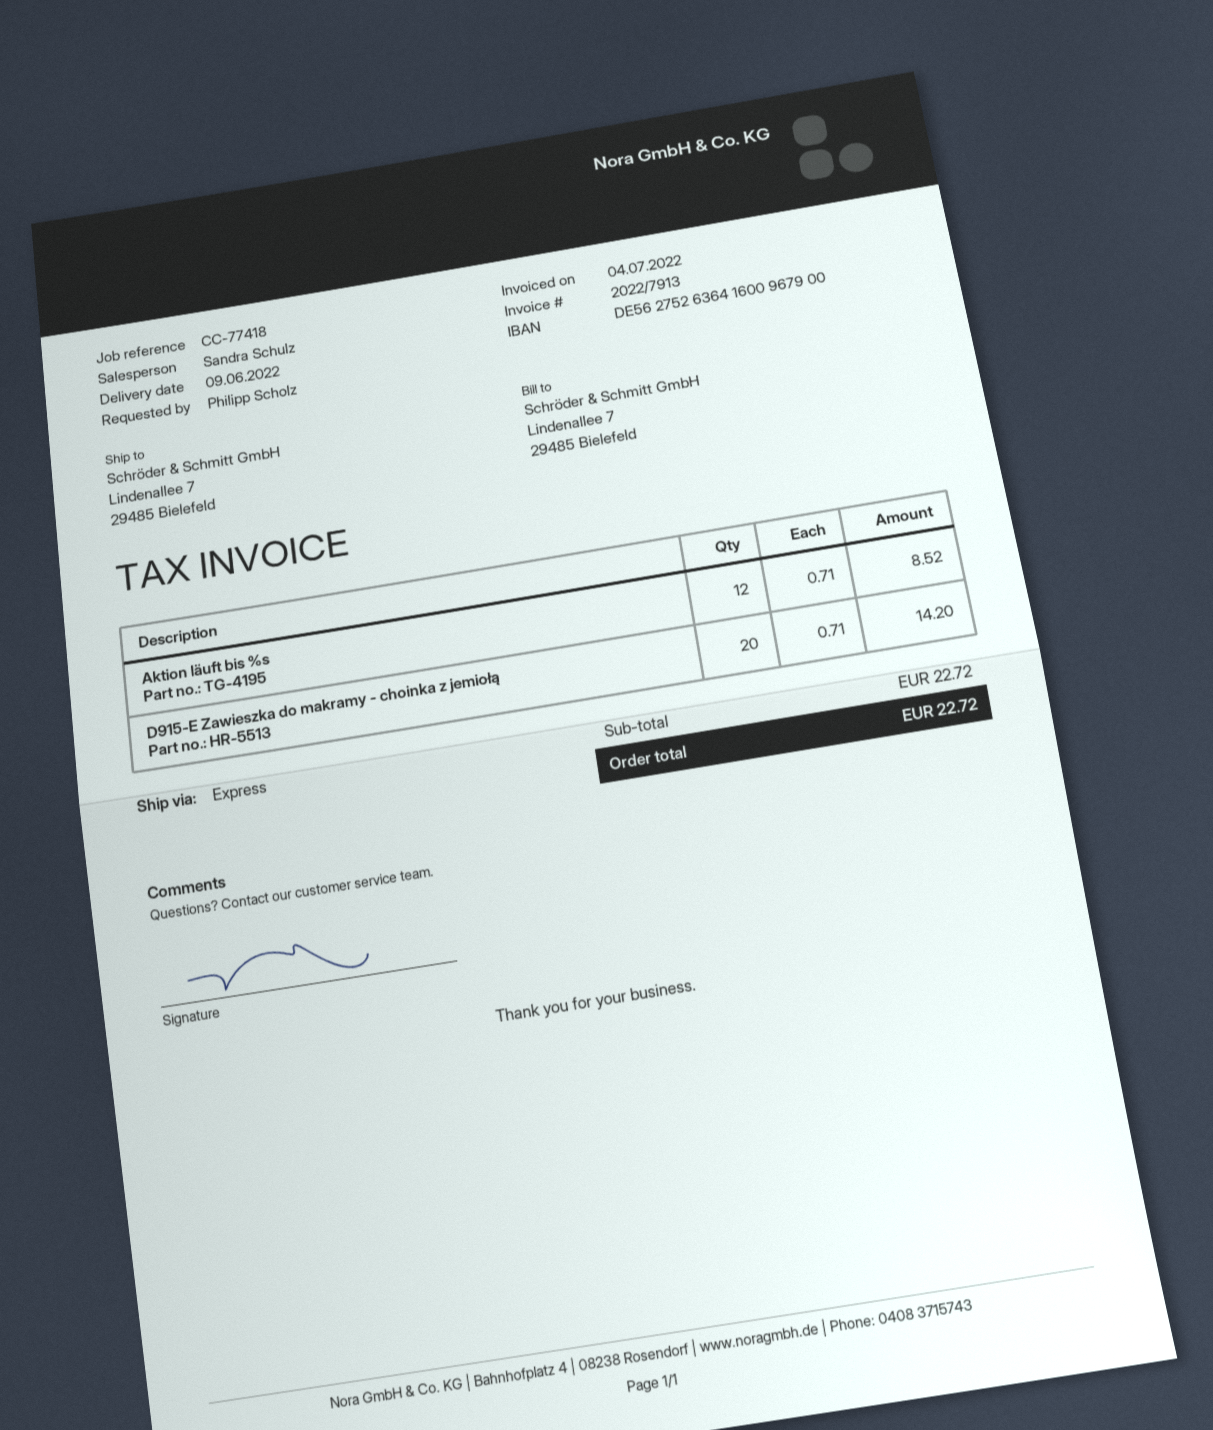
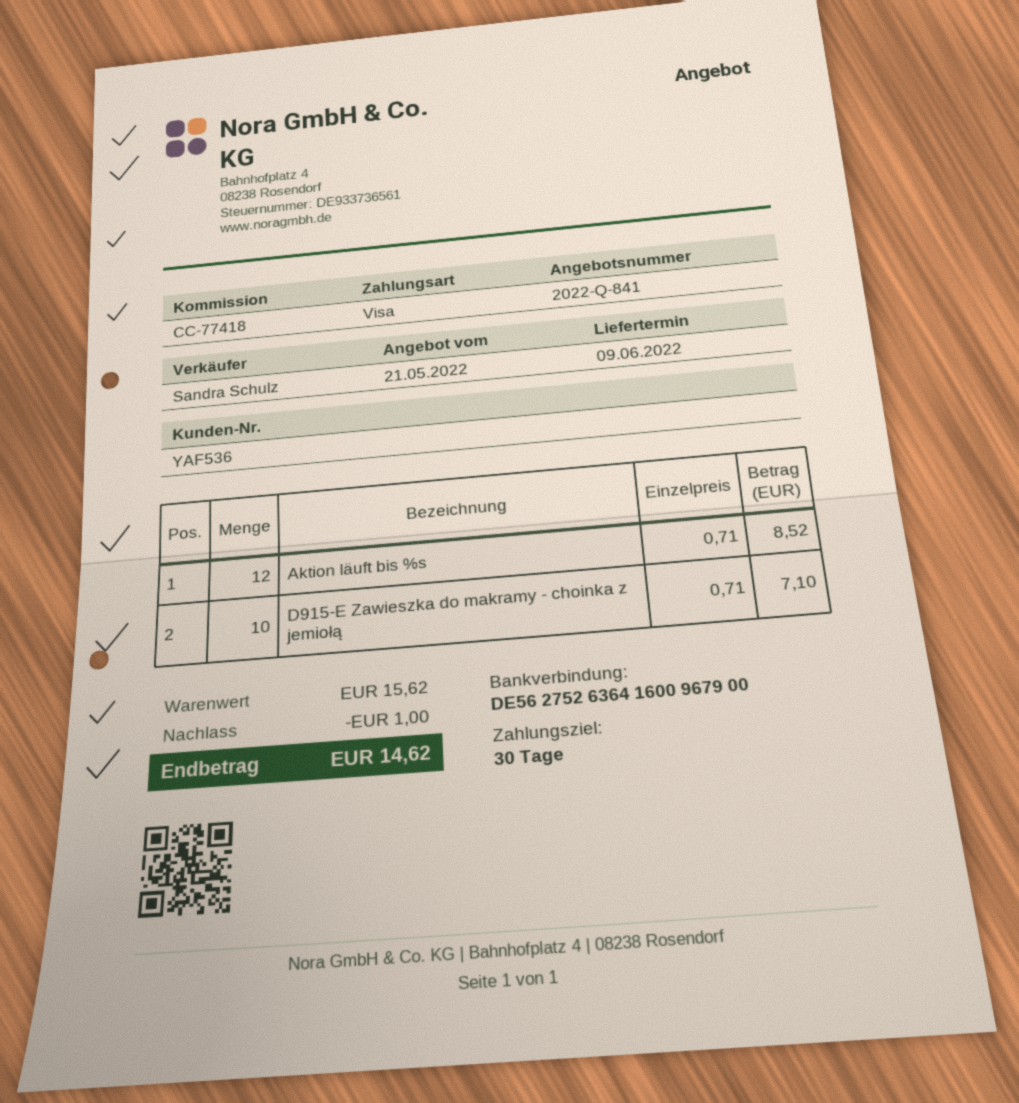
D915-E Zawieszka do makramy - choinka z jemiołą: 20 x 0.71 = 14.20 -> 10 x 0.71 = 7.10
subtotal: 22.72 -> 15.62
discount: none -> 1.00
total: 22.72 -> 14.62

